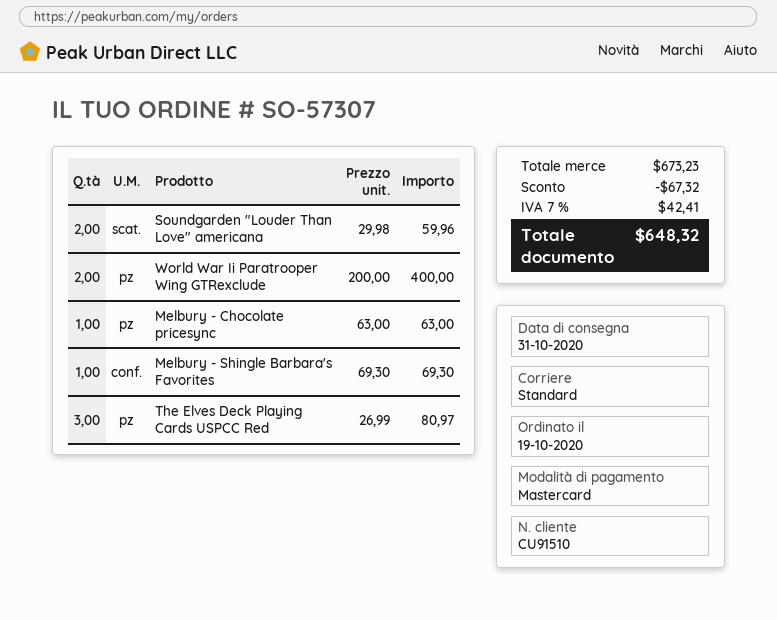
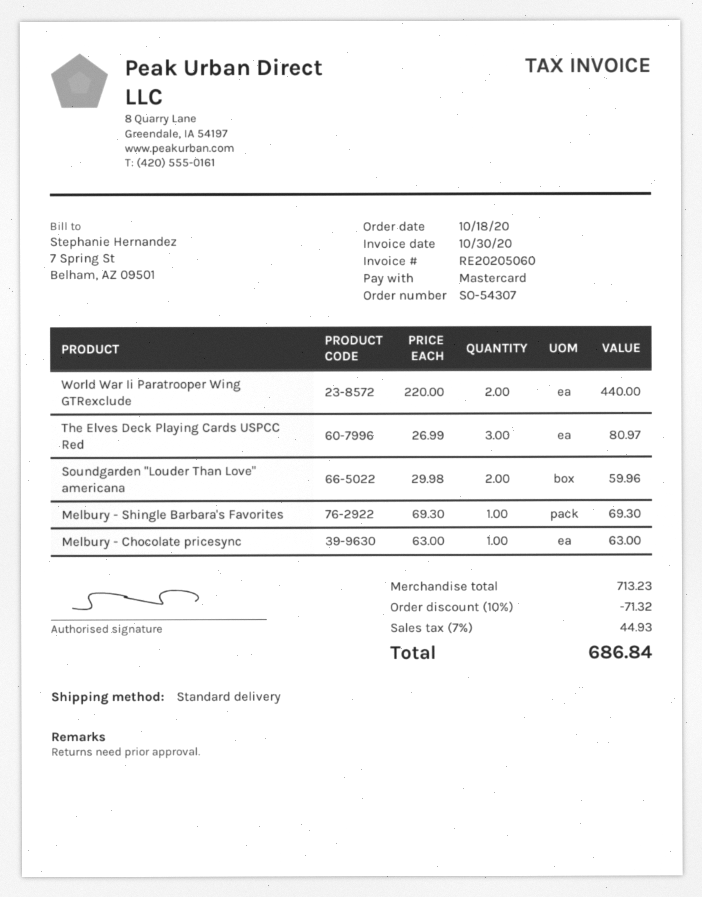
order number: SO-57307 -> SO-54307
order date: 2020-10-19 -> 2020-10-18
World War Ii Paratrooper Wing GTRexclude: 2 x 200.00 = 400.00 -> 2 x 220.00 = 440.00
subtotal: 673.23 -> 713.23
discount: 67.32 -> 71.32
tax: 7% = 42.41 -> 7% = 44.93
total: 648.32 -> 686.84

